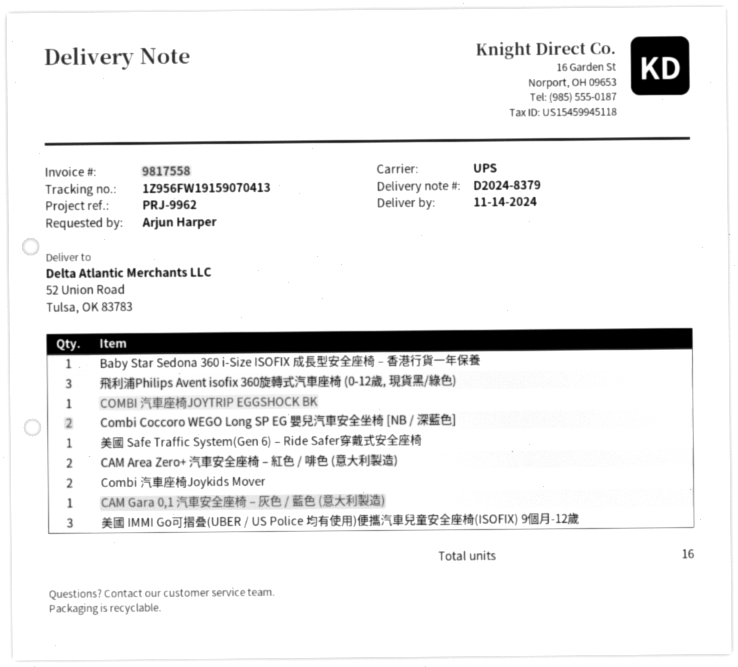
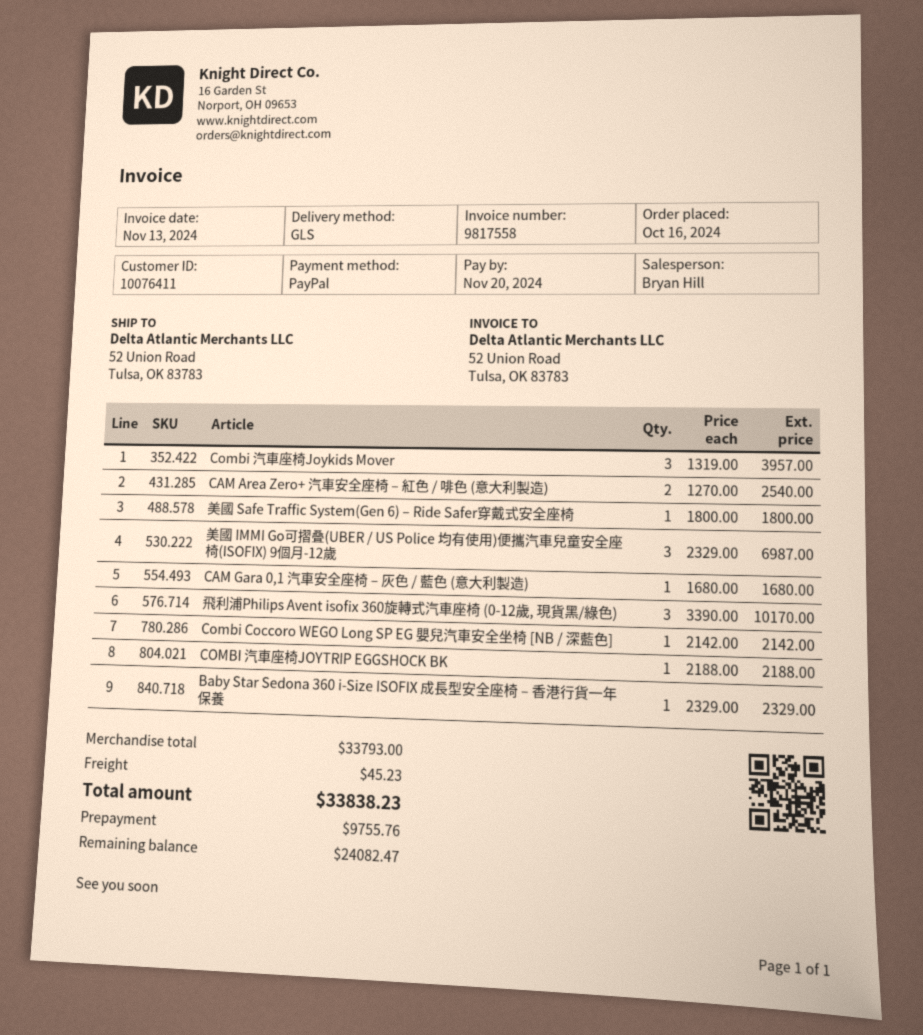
shipping method: UPS -> GLS
Combi Coccoro WEGO Long SP EG 嬰兒汽車安全坐椅 [NB / 深藍色]: 2 -> 1
Combi 汽車座椅Joykids Mover: 2 -> 3

